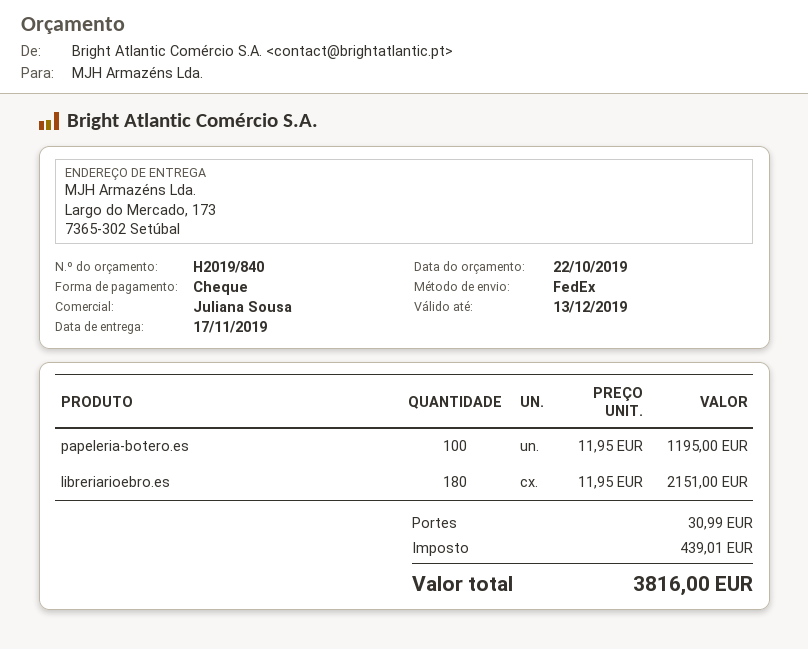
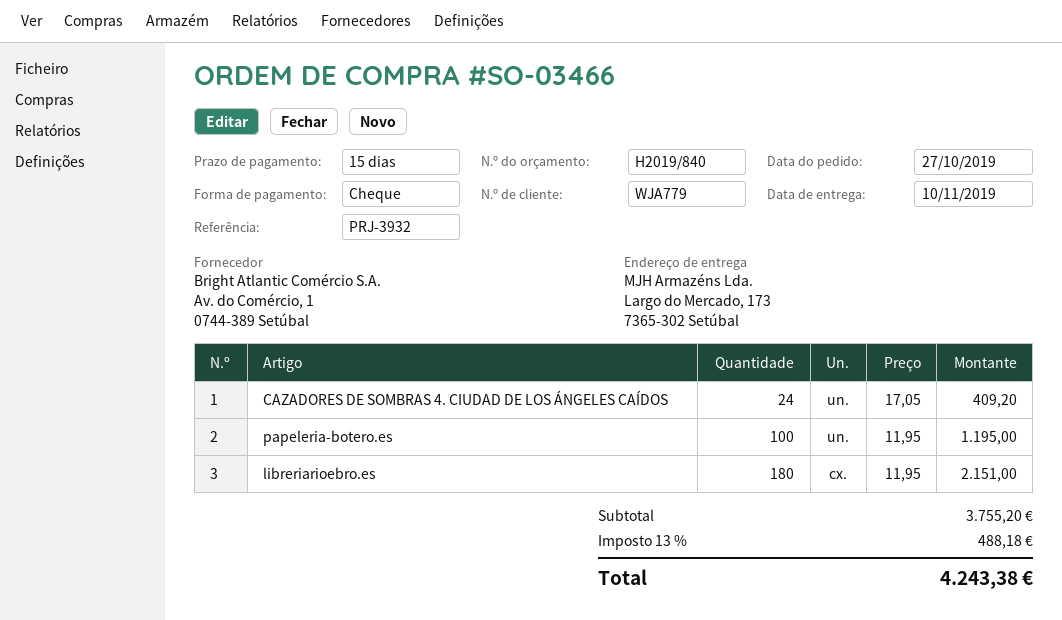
delivery date: 2019-11-17 -> 2019-11-10
CAZADORES DE SOMBRAS 4. CIUDAD DE LOS ÁNGELES CAÍDOS: none -> 24 x 17.05 = 409.20
shipping: 30.99 -> none
tax: 439.01 -> 488.18
total: 3816.00 -> 4243.38

